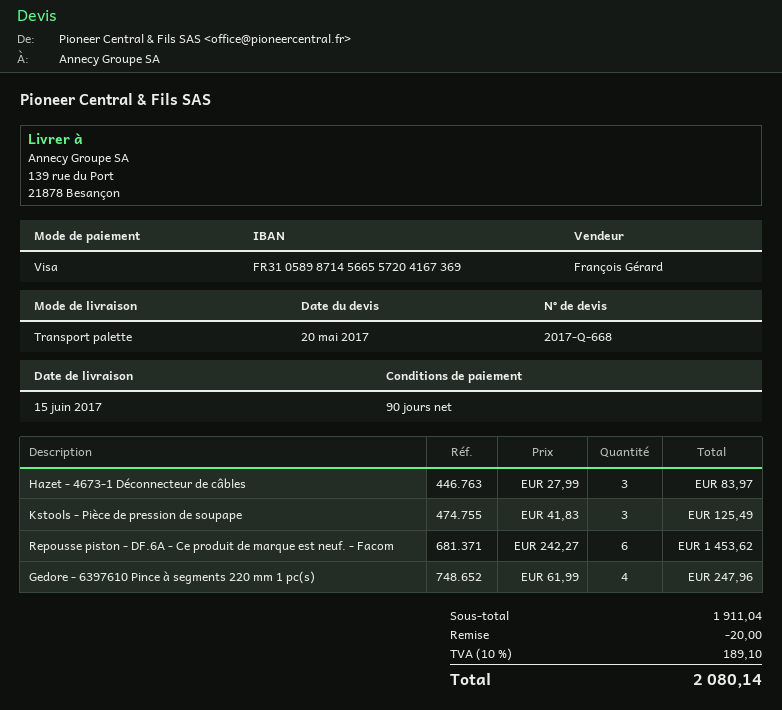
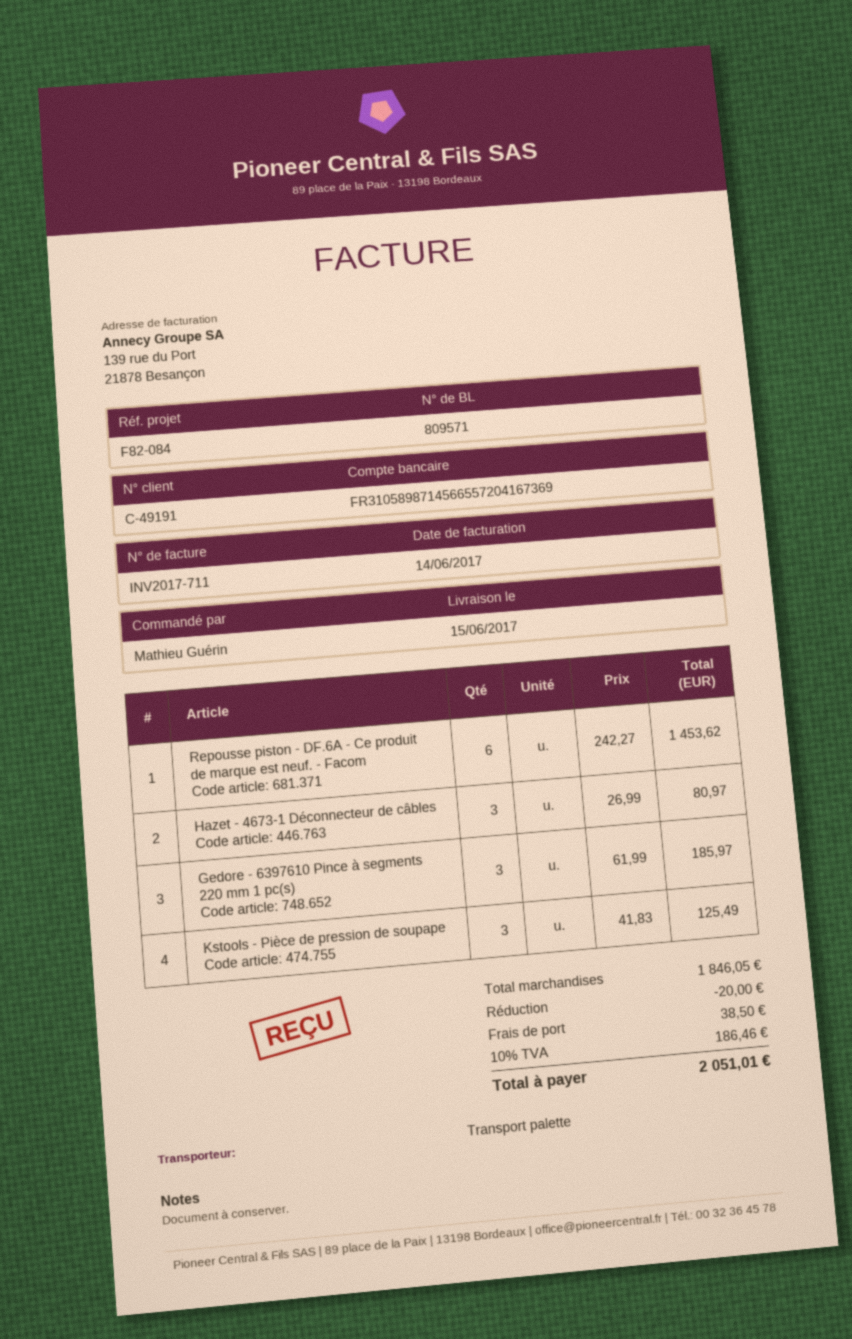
Hazet - 4673-1 Déconnecteur de câbles: 3 x 27.99 = 83.97 -> 3 x 26.99 = 80.97
Gedore - 6397610 Pince à segments 220 mm 1 pc(s): 4 x 61.99 = 247.96 -> 3 x 61.99 = 185.97
subtotal: 1911.04 -> 1846.05
shipping: none -> 38.50
tax: 10% = 189.10 -> 10% = 186.46
total: 2080.14 -> 2051.01

